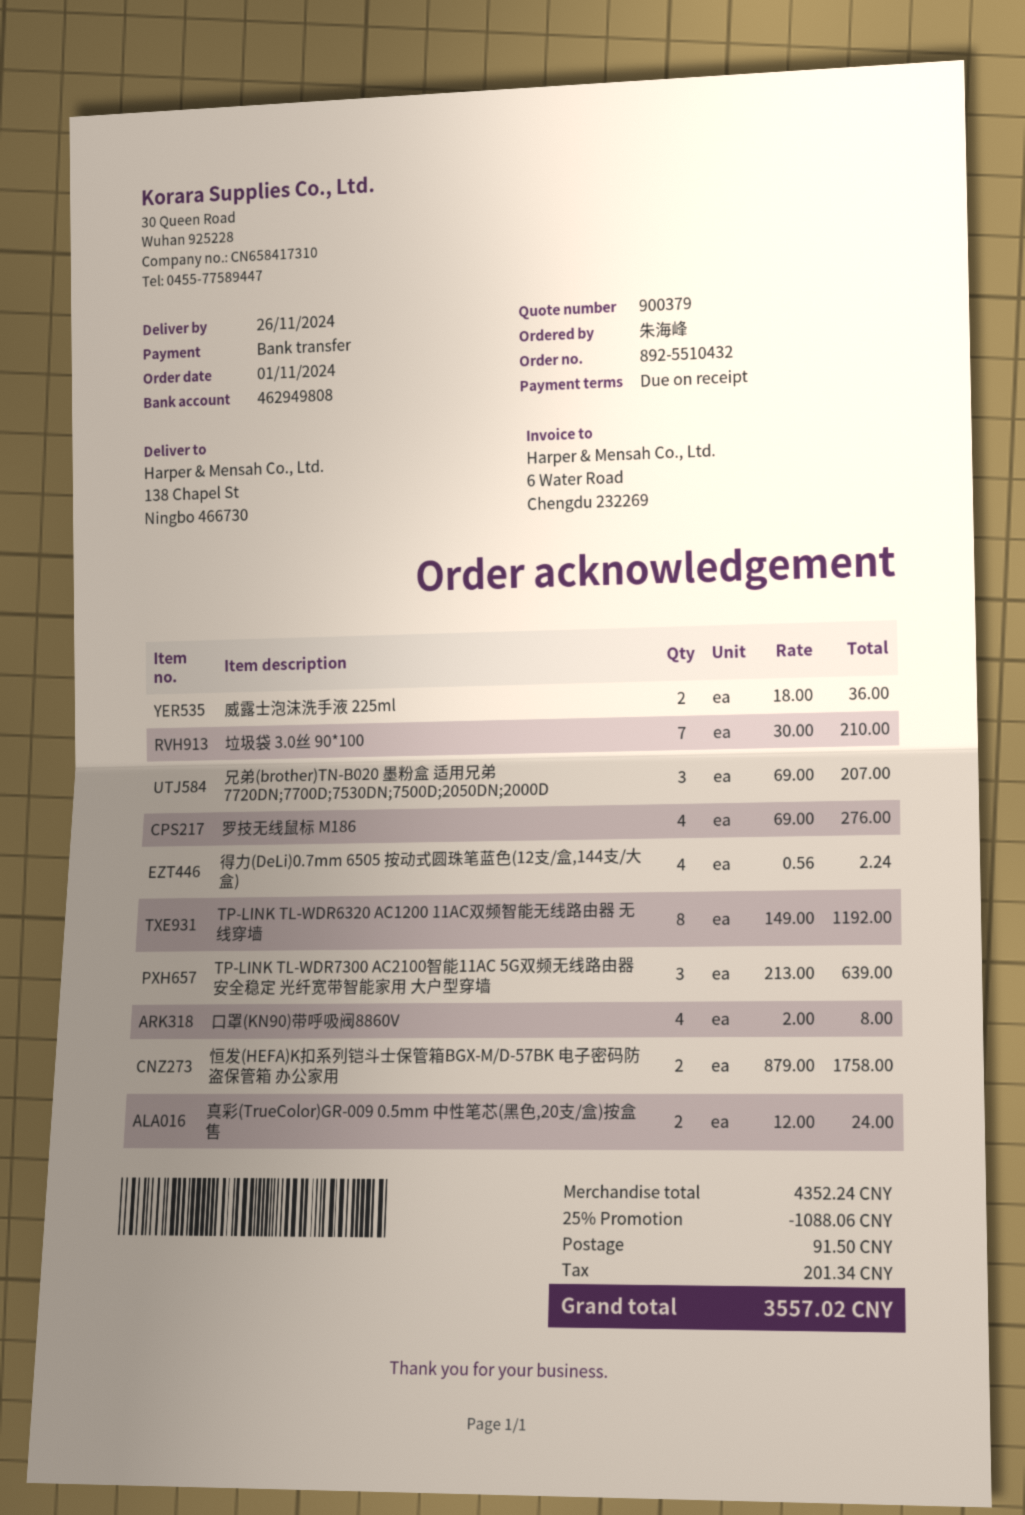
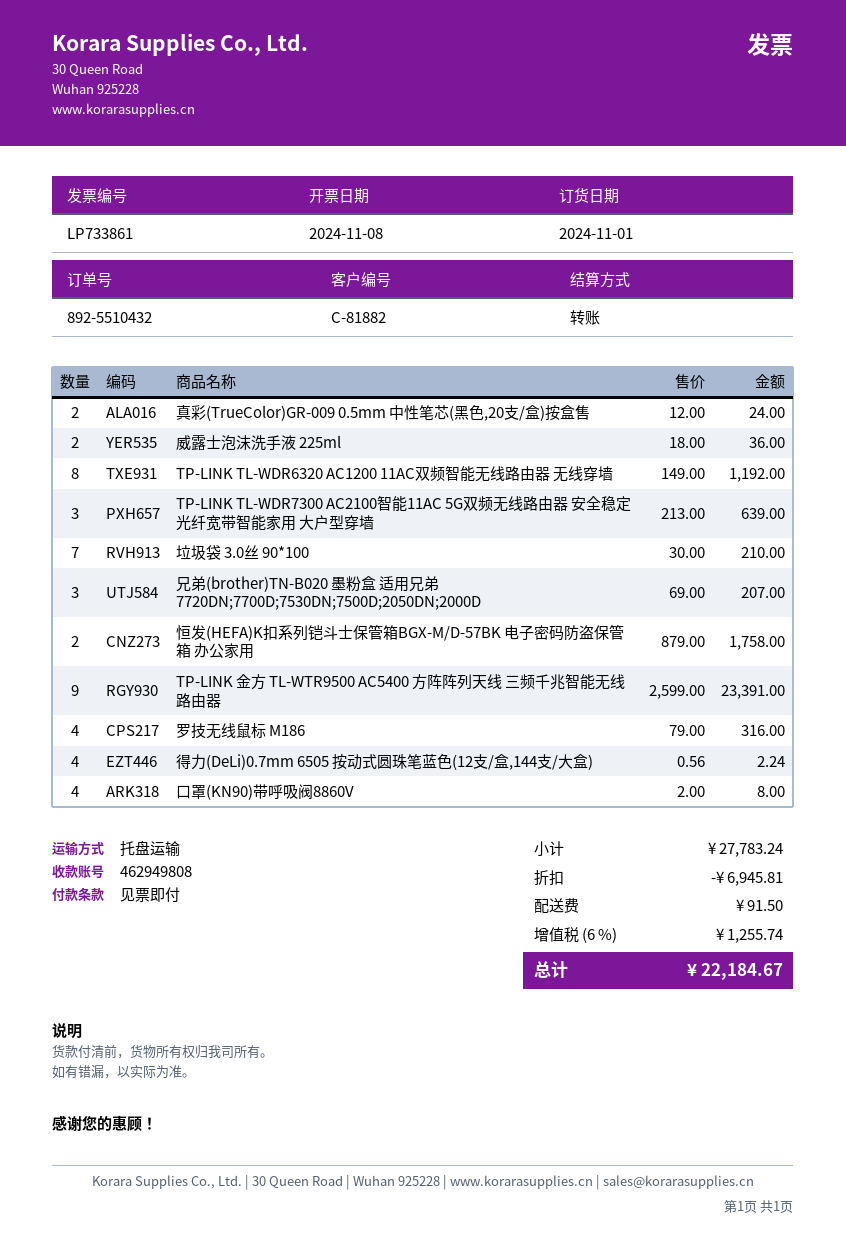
罗技无线鼠标 M186: 4 x 69.00 = 276.00 -> 4 x 79.00 = 316.00
TP-LINK 金方 TL-WTR9500 AC5400 方阵阵列天线 三频千兆智能无线路由器: none -> 9 x 2599.00 = 23391.00
subtotal: 4352.24 -> 27783.24
discount: 1088.06 -> 6945.81
tax: 201.34 -> 1255.74
total: 3557.02 -> 22184.67

